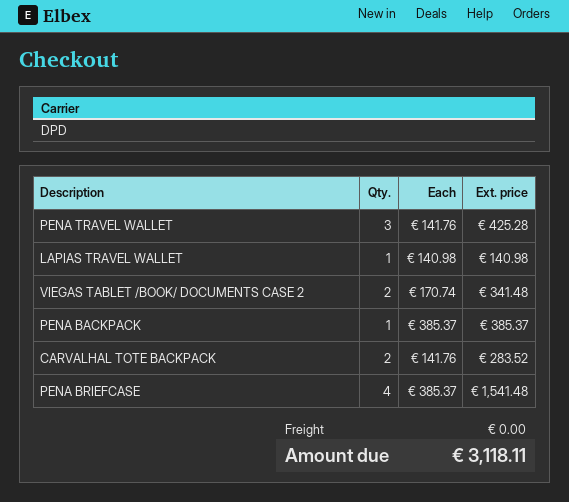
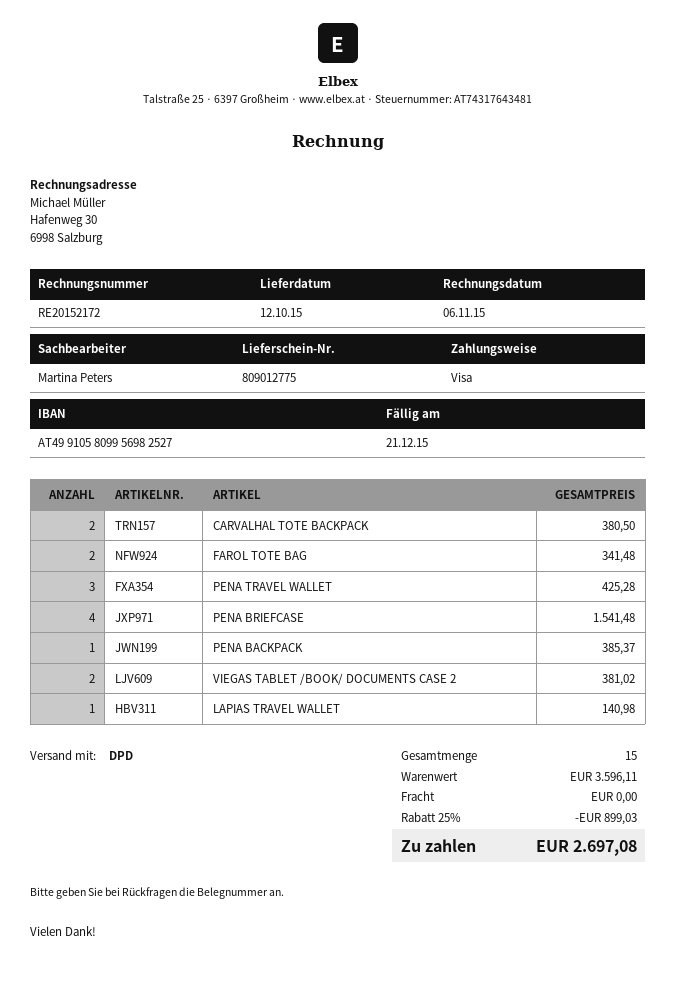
VIEGAS TABLET /BOOK/ DOCUMENTS CASE 2: 2 for 341.48 -> 2 for 381.02
CARVALHAL TOTE BACKPACK: 2 for 283.52 -> 2 for 380.50
FAROL TOTE BAG: none -> 2 for 341.48
discount: none -> 25% = 899.03
total: 3118.11 -> 2697.08

